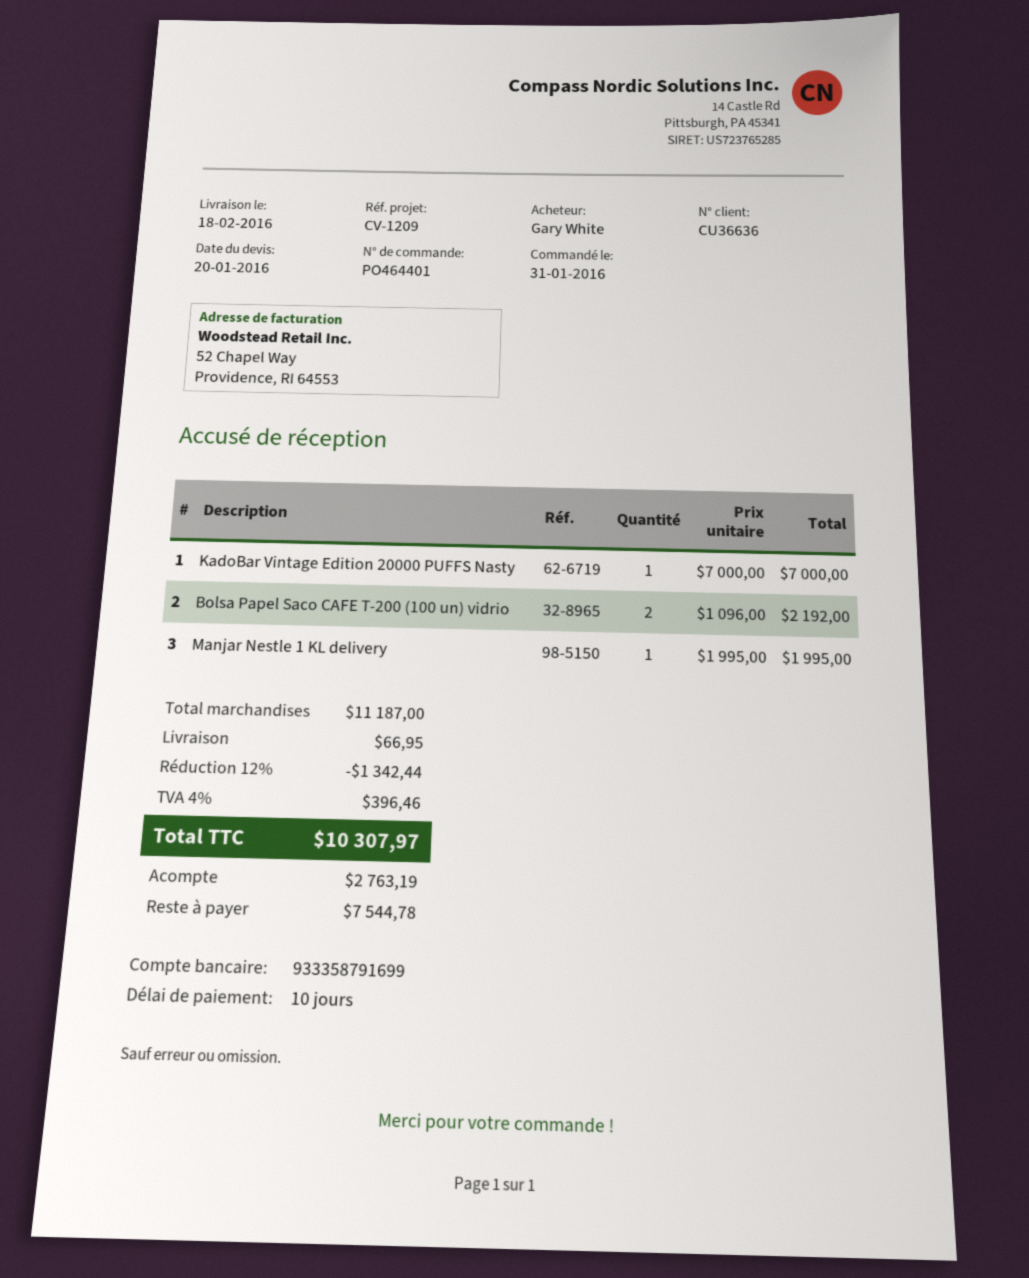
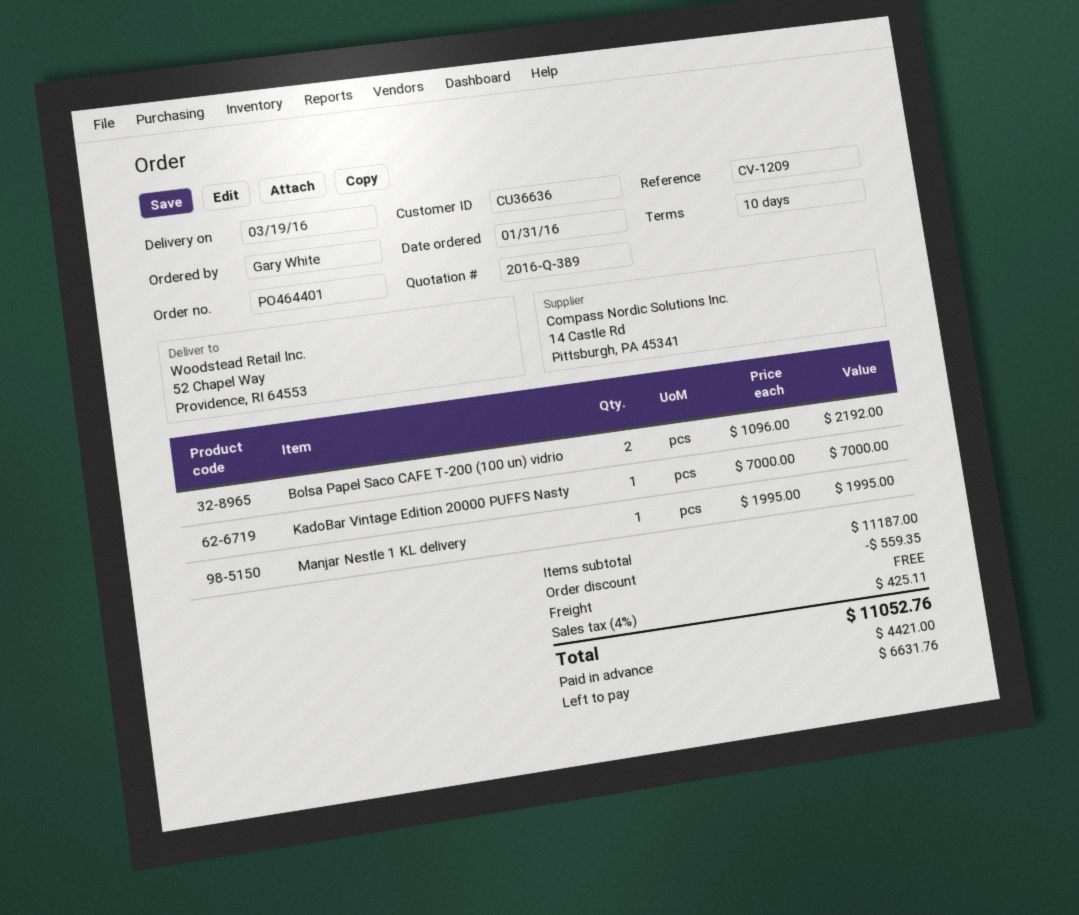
delivery date: 2016-02-18 -> 2016-03-19
discount: 1342.44 -> 559.35
shipping: 66.95 -> 0.00
tax: 4% = 396.46 -> 4% = 425.11
total: 10307.97 -> 11052.76
deposit: 2763.19 -> 4421.00
balance: 7544.78 -> 6631.76

